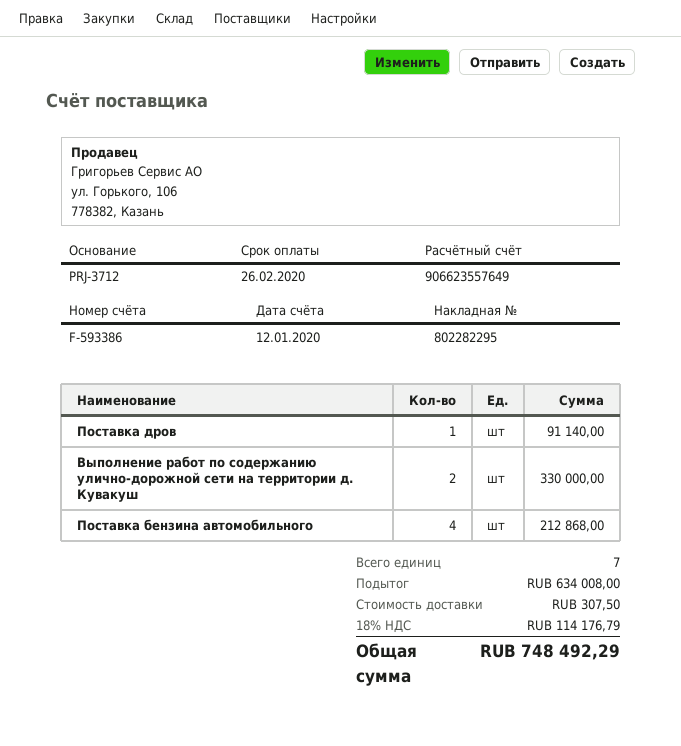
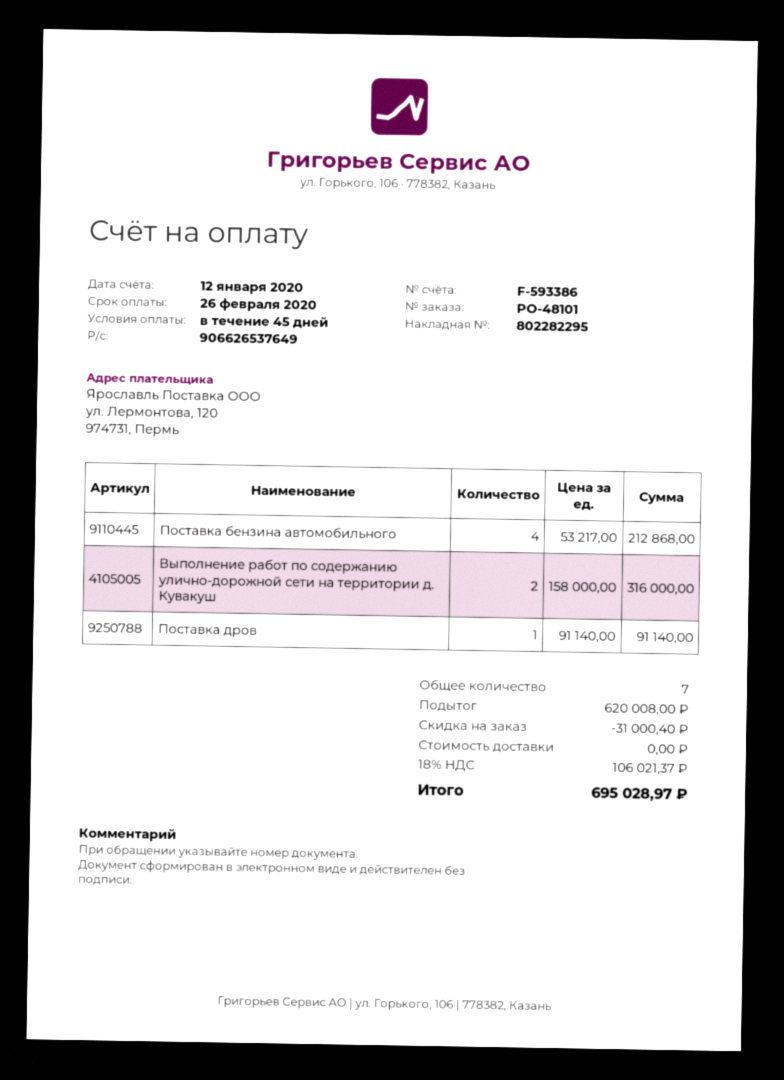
bank account: 906623557649 -> 906626537649
Выполнение работ по содержанию улично-дорожной сети на территории д. Кувакуш: 2 for 330000.00 -> 2 for 316000.00
subtotal: 634008.00 -> 620008.00
discount: none -> 31000.40
shipping: 307.50 -> 0.00
tax: 18% = 114176.79 -> 18% = 106021.37
total: 748492.29 -> 695028.97

